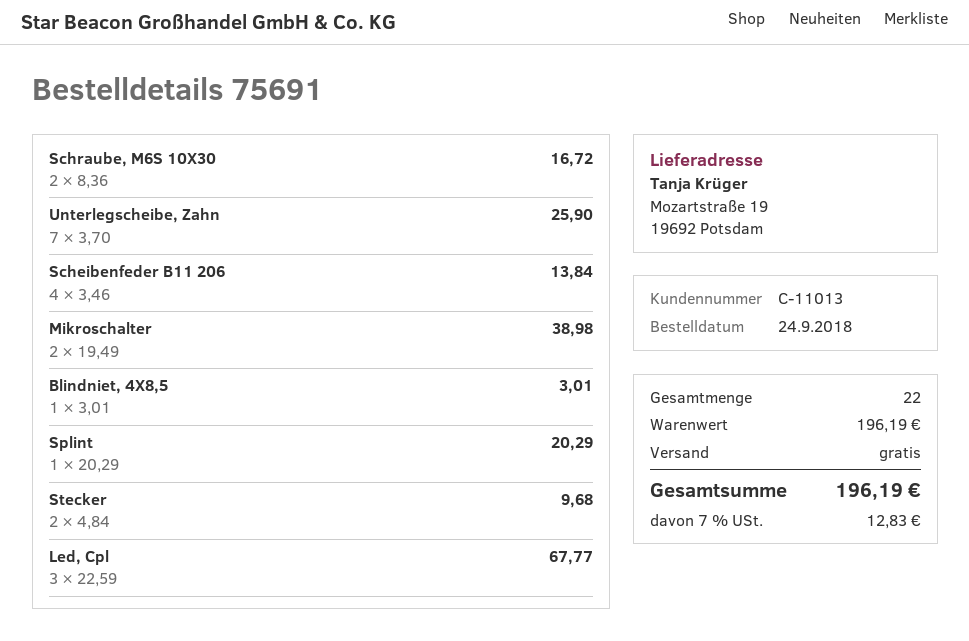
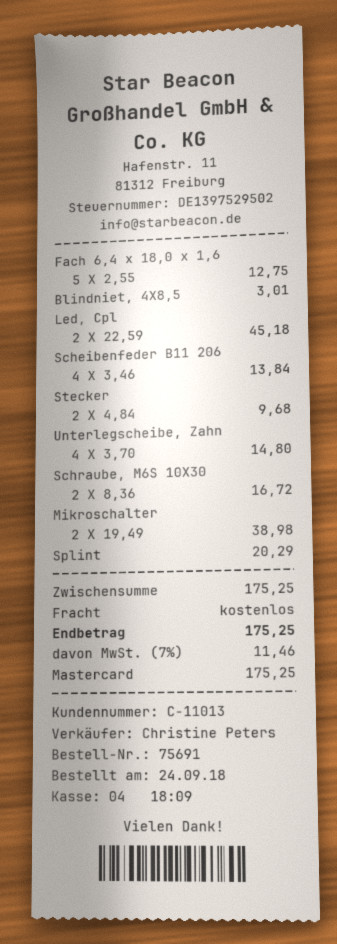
Unterlegscheibe, Zahn: 7 x 3.70 = 25.90 -> 4 x 3.70 = 14.80
Led, Cpl: 3 x 22.59 = 67.77 -> 2 x 22.59 = 45.18
Fach 6,4 x 18,0 x 1,6: none -> 5 x 2.55 = 12.75
subtotal: 196.19 -> 175.25
tax: 7% = 12.83 -> 7% = 11.46
total: 196.19 -> 175.25

